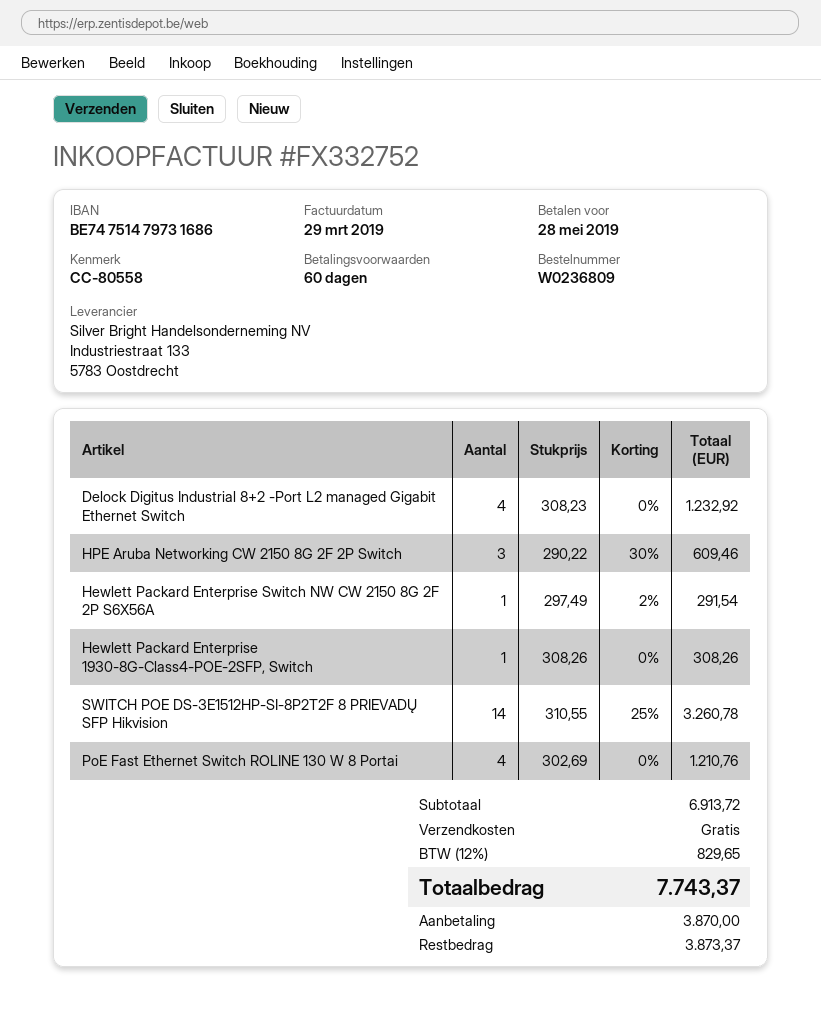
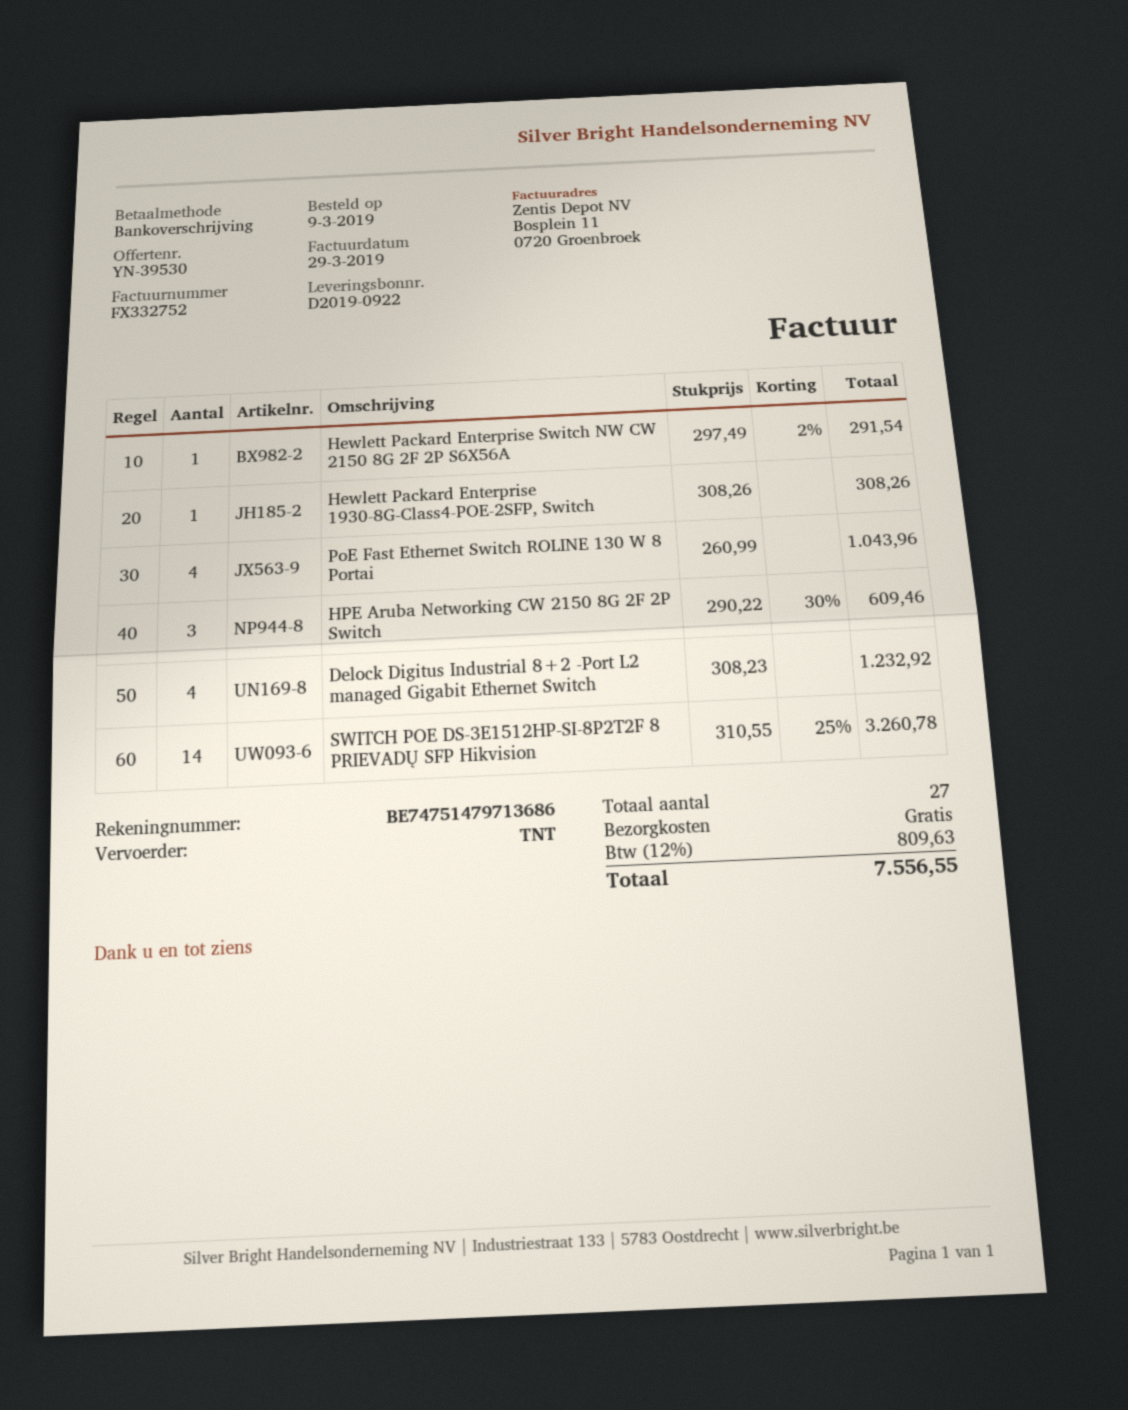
bank account: BE74751479731686 -> BE74751479713686
PoE Fast Ethernet Switch ROLINE 130 W 8 Portai: 4 x 302.69 = 1210.76 -> 4 x 260.99 = 1043.96
tax: 12% = 829.65 -> 12% = 809.63
total: 7743.37 -> 7556.55

